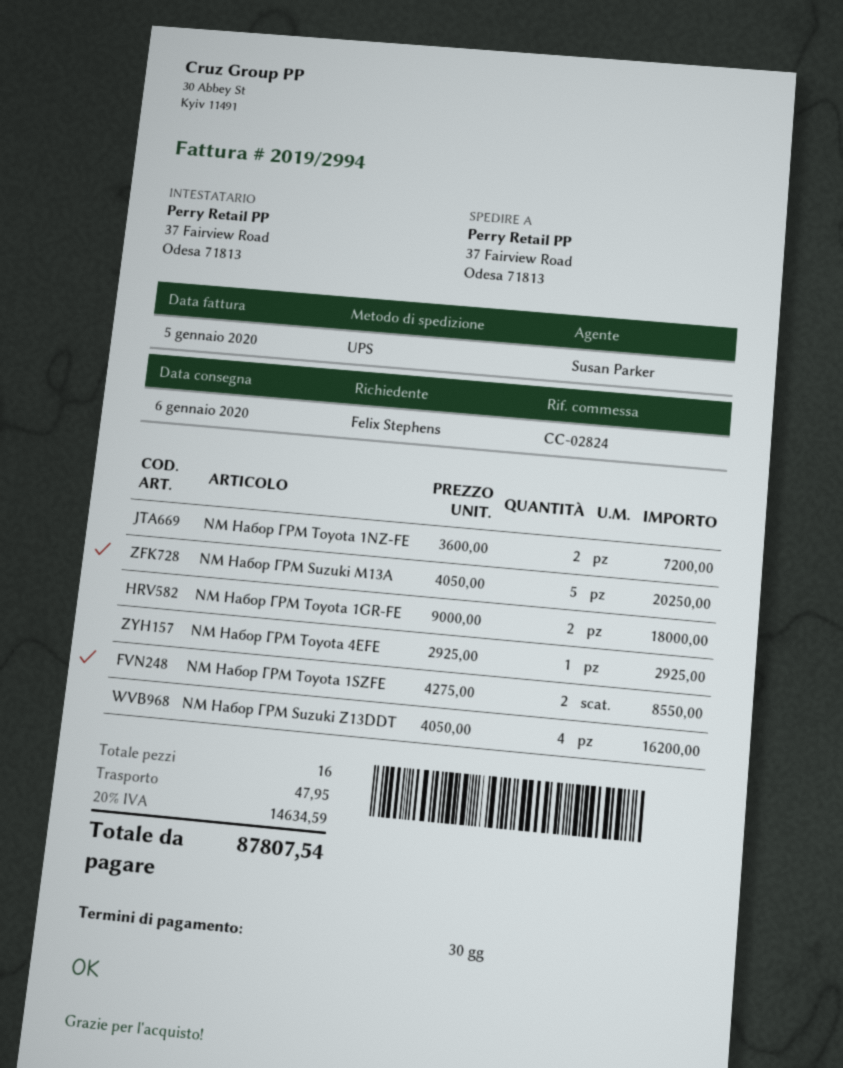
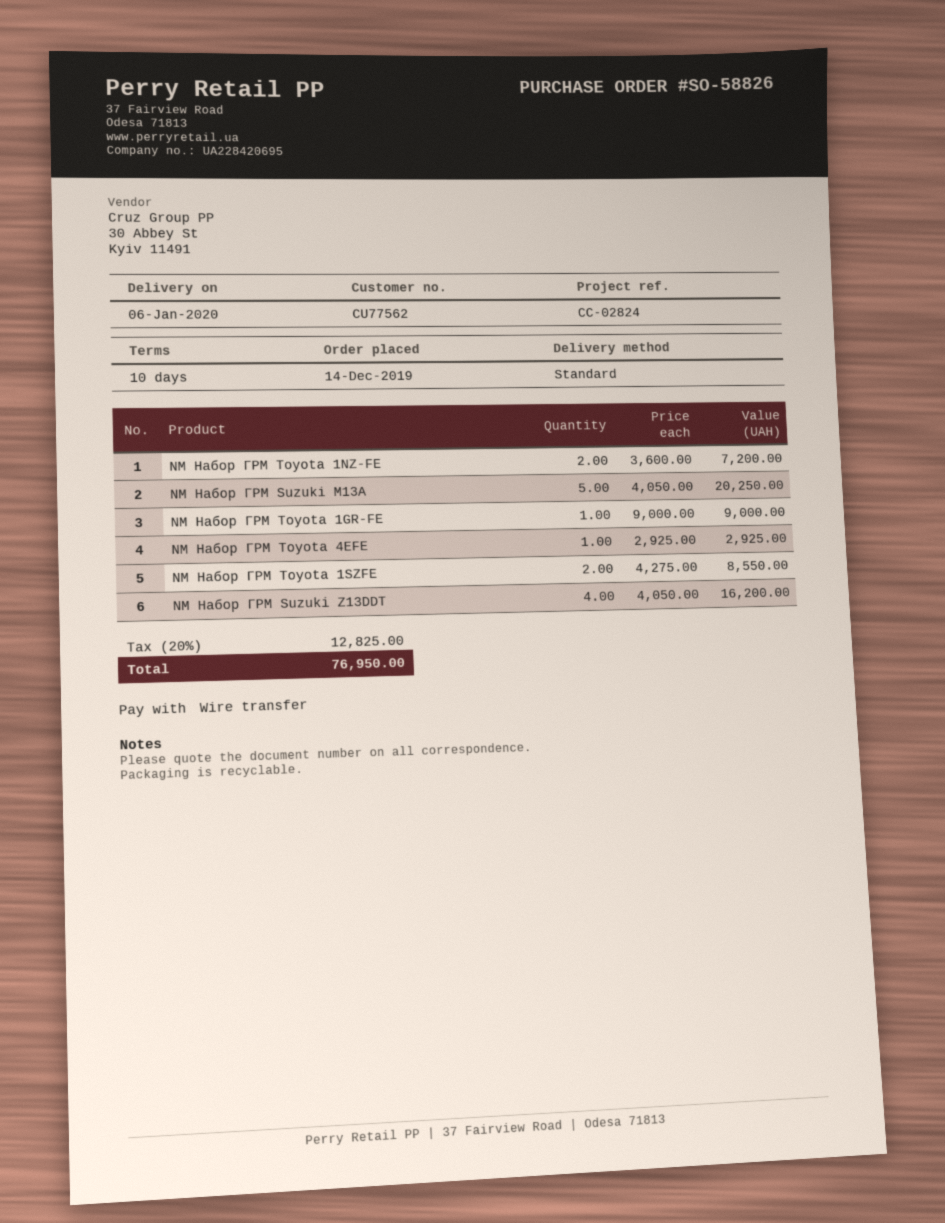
payment terms: 30 days -> 10 days
shipping method: UPS -> standard
NM Набор ГРМ Toyota 1GR-FE: 2 x 9000.00 = 18000.00 -> 1 x 9000.00 = 9000.00
shipping: 47.95 -> none
tax: 20% = 14634.59 -> 20% = 12825.00
total: 87807.54 -> 76950.00

